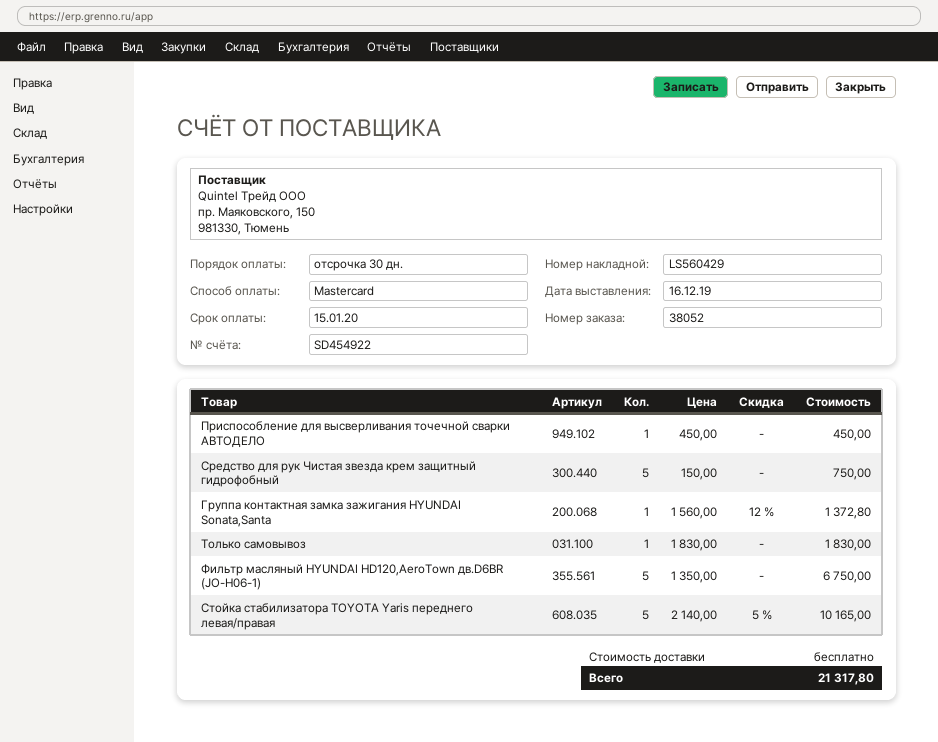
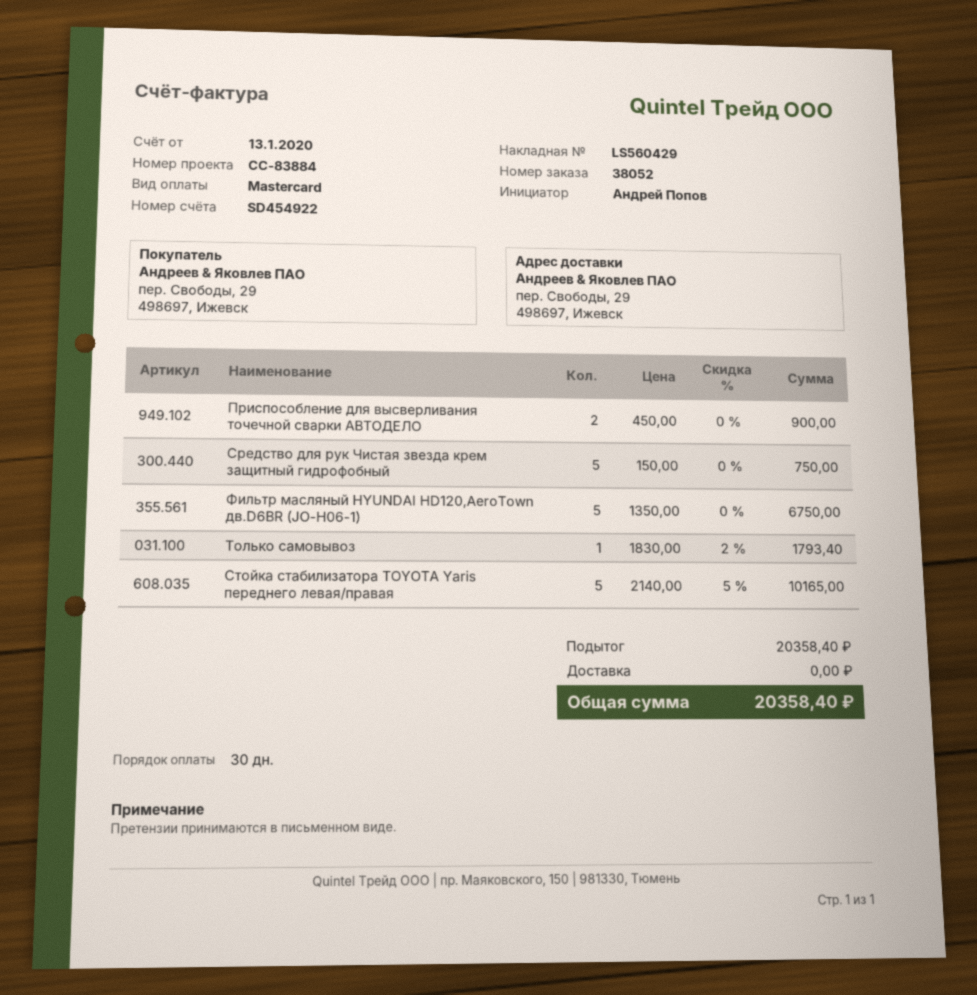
invoice date: 2019-12-16 -> 2020-01-13
Приспособление для высверливания точечной сварки АВТОДЕЛО: 1 x 450.00 = 450.00 -> 2 x 450.00 = 900.00
Группа контактная замка зажигания HYUNDAI Sonata,Santa: 1 x 1560.00 - 12% = 1372.80 -> none
Только самовывоз: 1 x 1830.00 = 1830.00 -> 1 x 1830.00 - 2% = 1793.40
total: 21317.80 -> 20358.40

